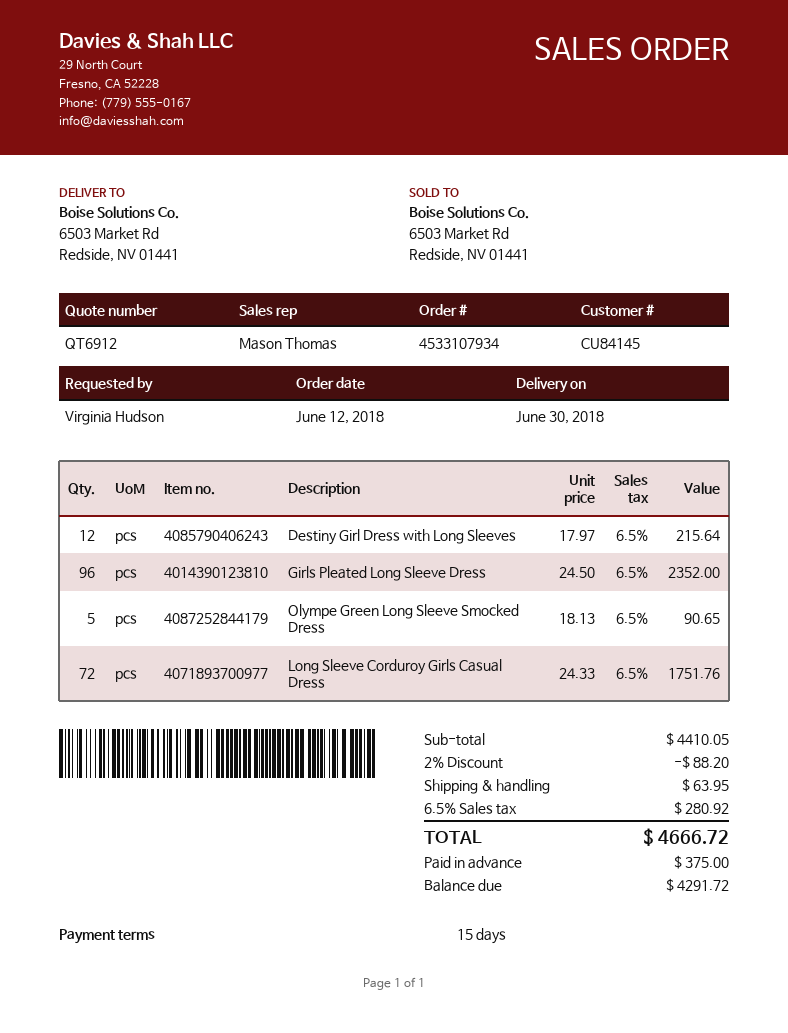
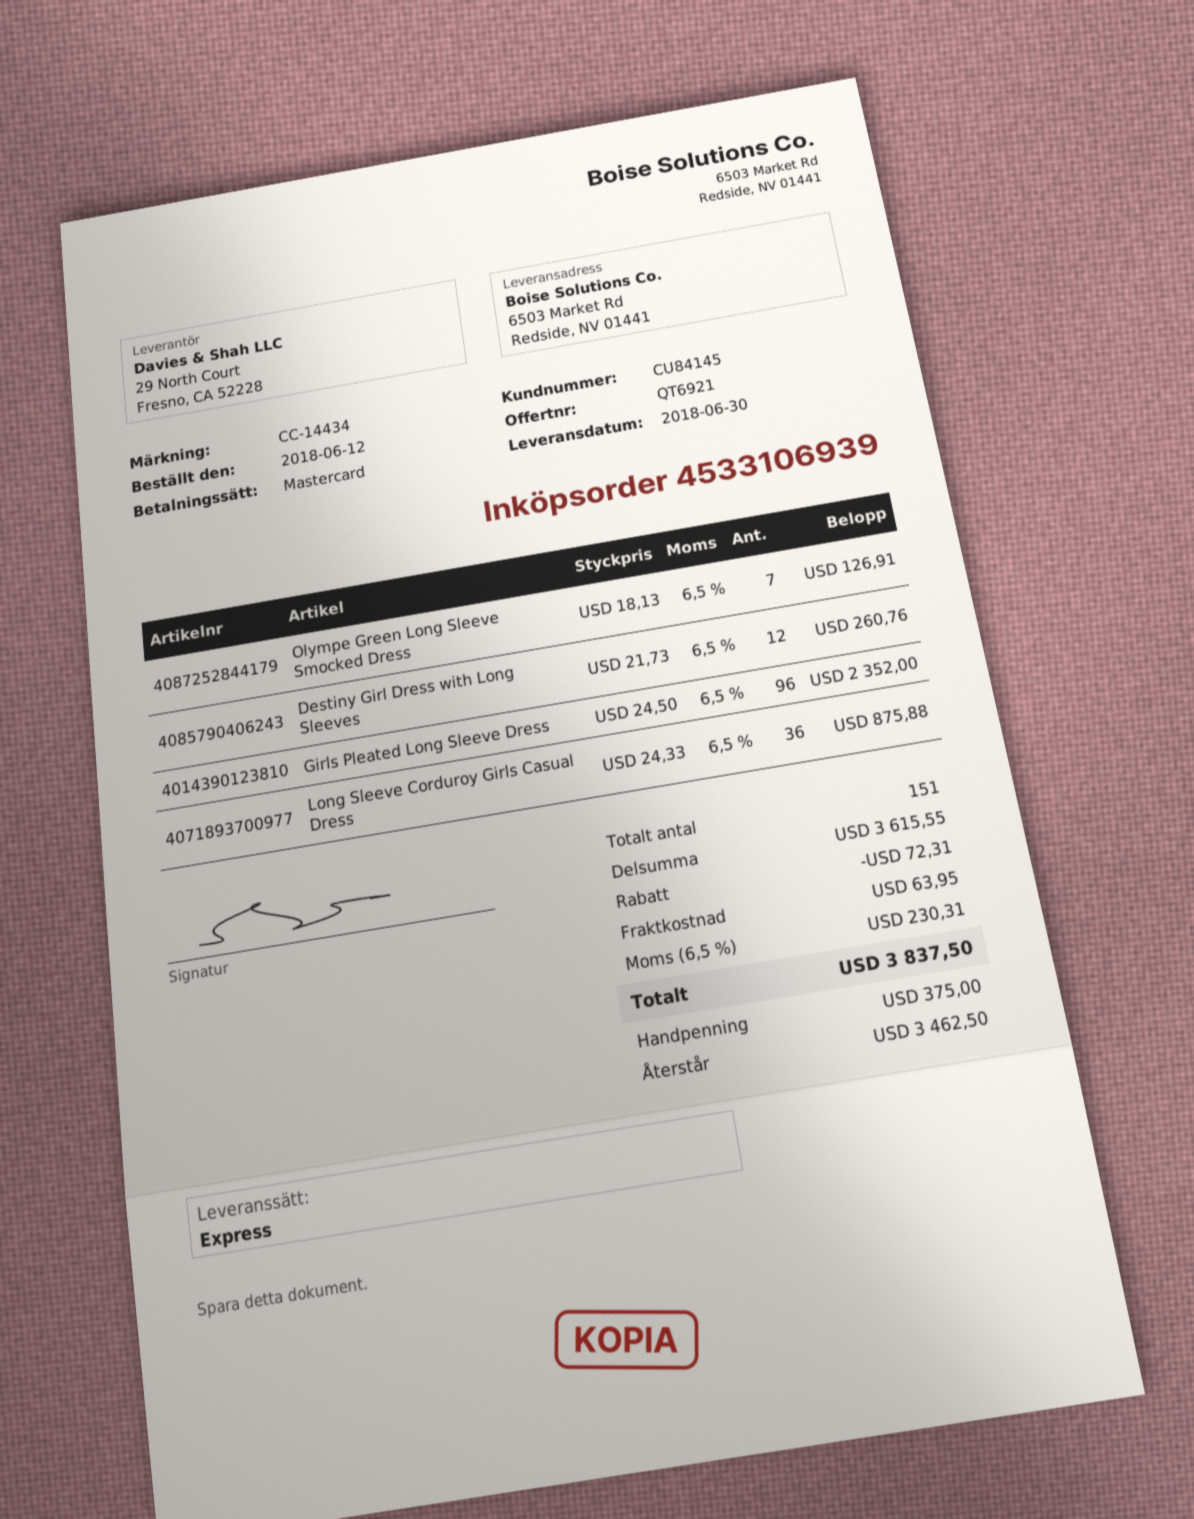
quote number: QT6912 -> QT6921
order number: 4533107934 -> 4533106939
Destiny Girl Dress with Long Sleeves: 12 x 17.97 = 215.64 -> 12 x 21.73 = 260.76
Olympe Green Long Sleeve Smocked Dress: 5 x 18.13 = 90.65 -> 7 x 18.13 = 126.91
Long Sleeve Corduroy Girls Casual Dress: 72 x 24.33 = 1751.76 -> 36 x 24.33 = 875.88
subtotal: 4410.05 -> 3615.55
discount: 88.20 -> 72.31
tax: 6.5% = 280.92 -> 6.5% = 230.31
total: 4666.72 -> 3837.50
balance: 4291.72 -> 3462.50

